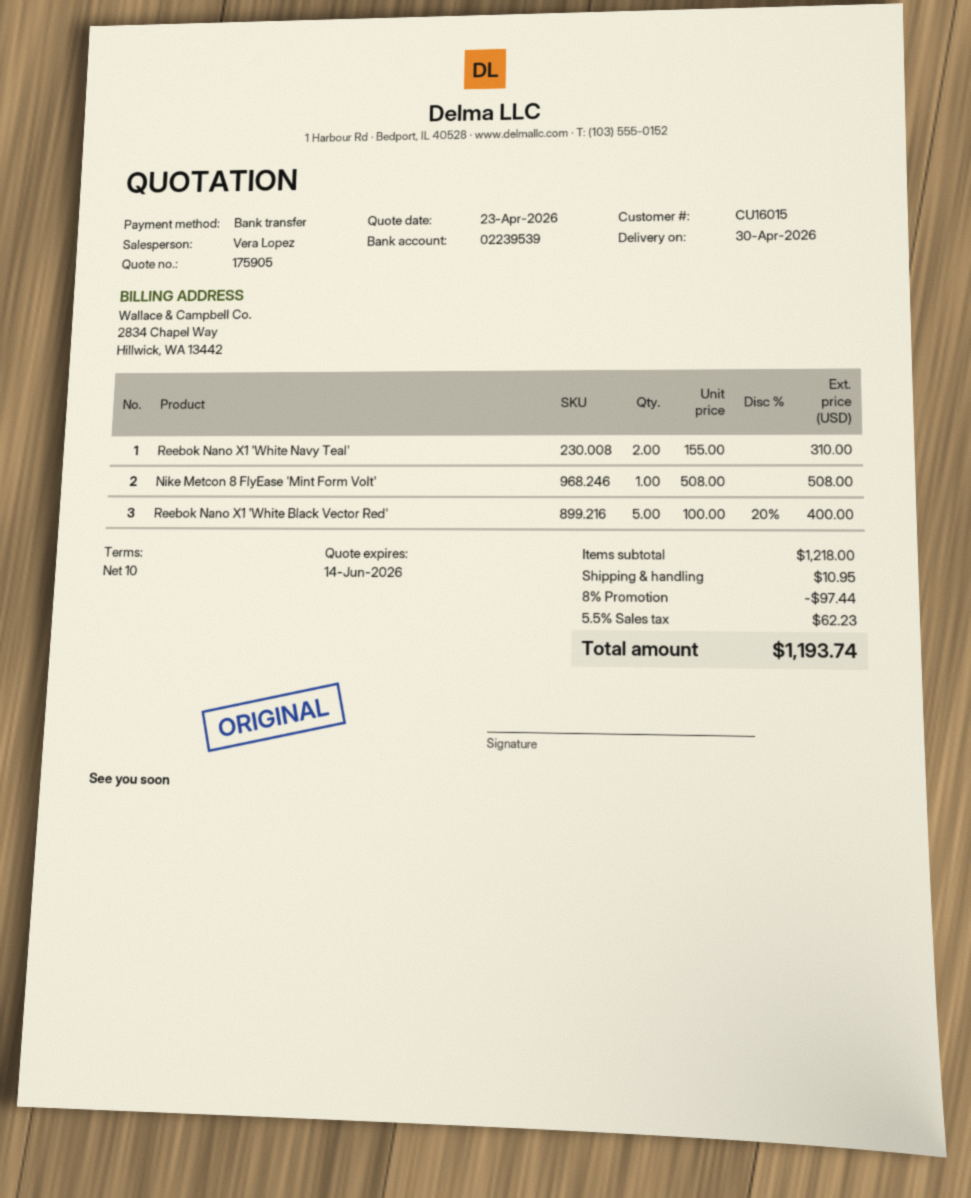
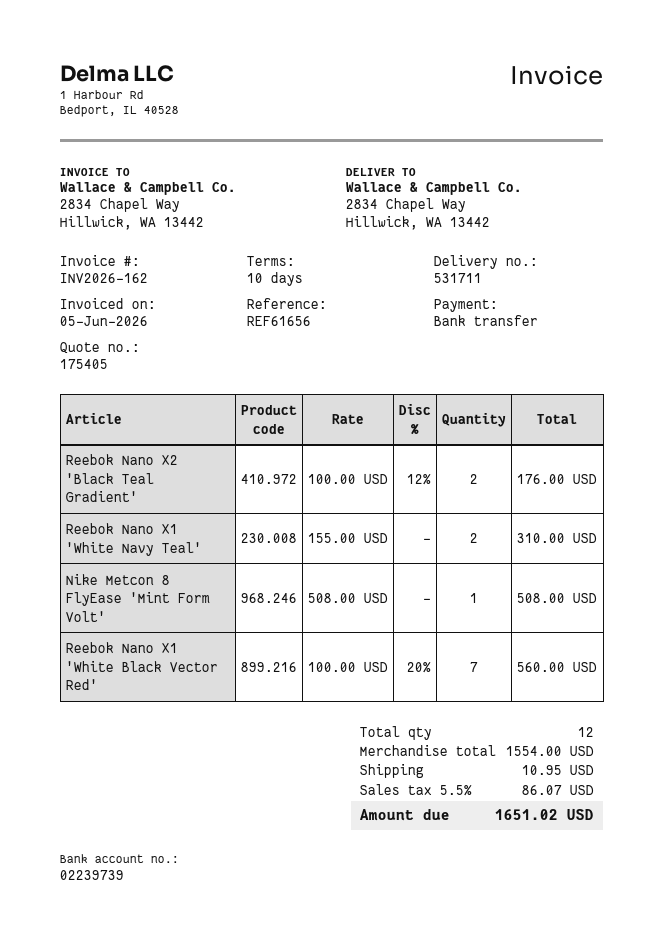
quote number: 175905 -> 175405
bank account: 02239539 -> 02239739
Reebok Nano X1 'White Black Vector Red': 5 x 100.00 - 20% = 400.00 -> 7 x 100.00 - 20% = 560.00
Reebok Nano X2 'Black Teal Gradient': none -> 2 x 100.00 - 12% = 176.00
subtotal: 1218.00 -> 1554.00
discount: 8% = 97.44 -> none
tax: 5.5% = 62.23 -> 5.5% = 86.07
total: 1193.74 -> 1651.02

